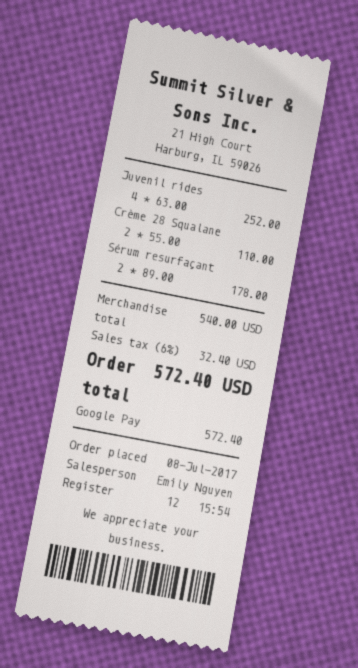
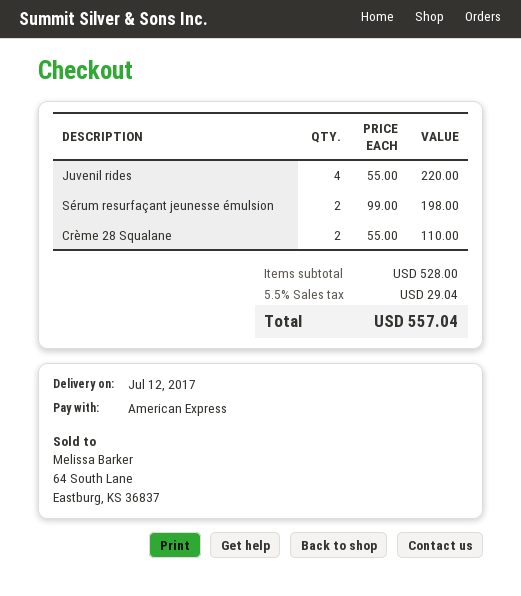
payment method: Google Pay -> American Express
Juvenil rides: 4 x 63.00 = 252.00 -> 4 x 55.00 = 220.00
Sérum resurfaçant: 2 x 89.00 = 178.00 -> 2 x 99.00 = 198.00
subtotal: 540.00 -> 528.00
tax: 6% = 32.40 -> 5.5% = 29.04
total: 572.40 -> 557.04

